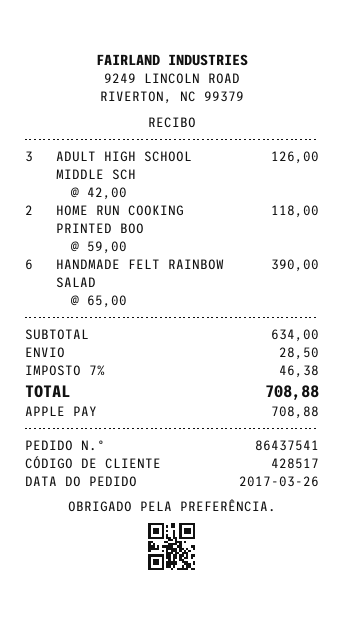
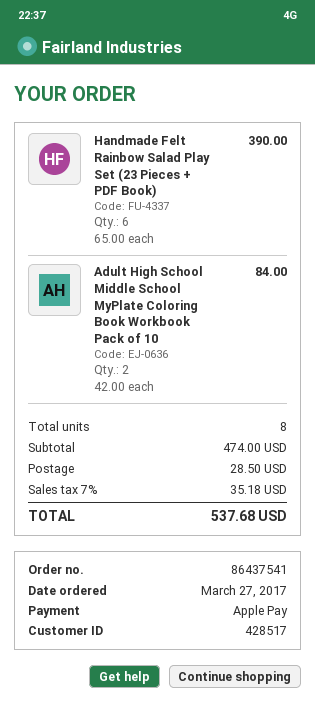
order date: 2017-03-26 -> 2017-03-27
ADULT HIGH SCHOOL MIDDLE SCH: 3 x 42.00 = 126.00 -> 2 x 42.00 = 84.00
HOME RUN COOKING PRINTED BOO: 2 x 59.00 = 118.00 -> none
subtotal: 634.00 -> 474.00
tax: 7% = 46.38 -> 7% = 35.18
total: 708.88 -> 537.68

